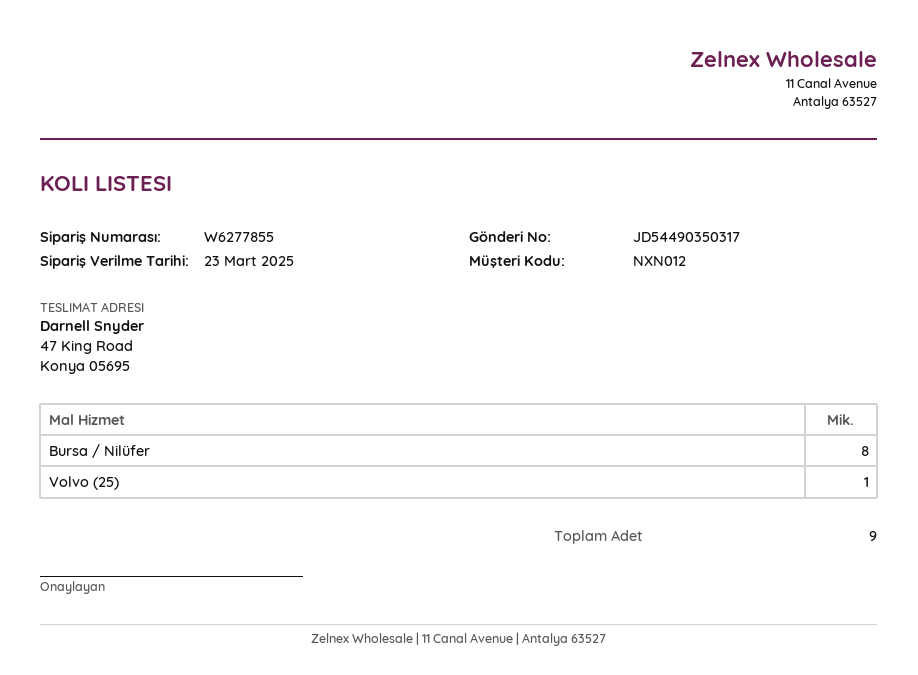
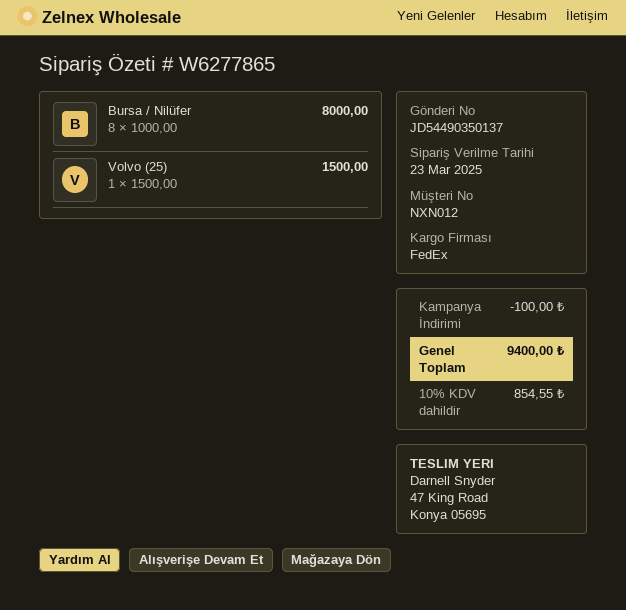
order number: W6277855 -> W6277865
tracking number: JD54490350317 -> JD54490350137

